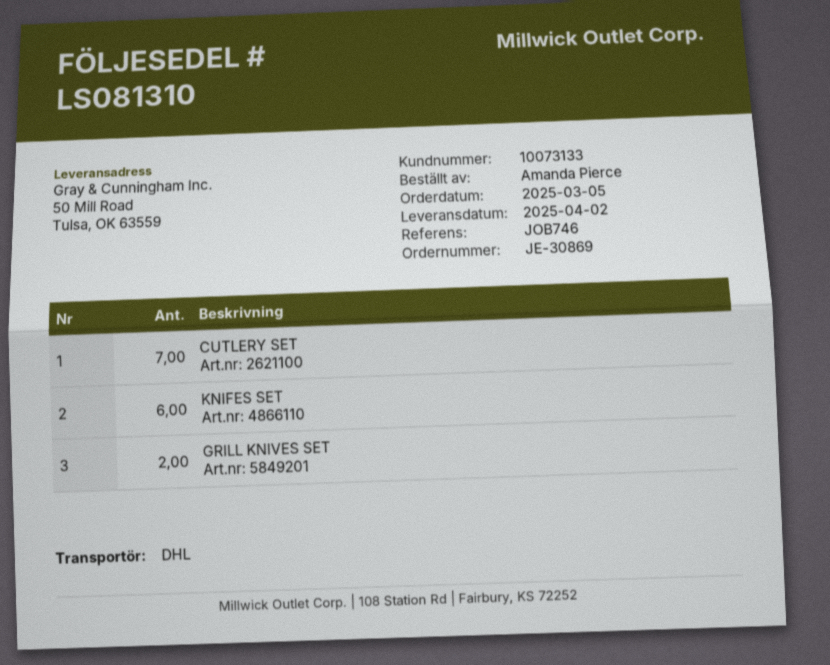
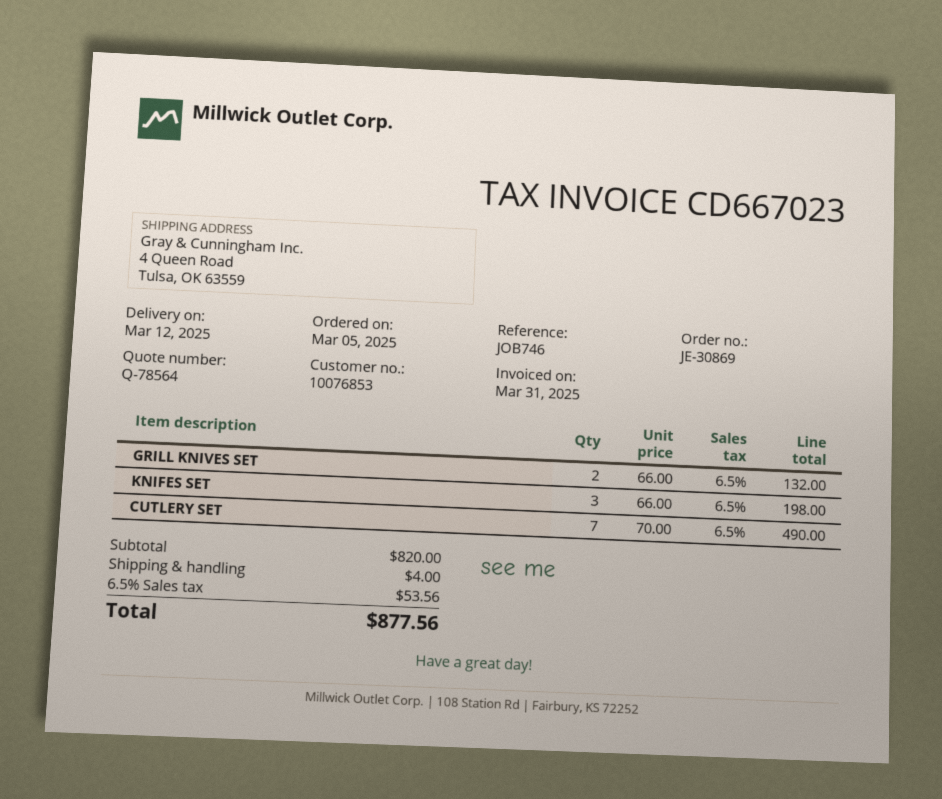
delivery date: 2025-04-02 -> 2025-03-12
customer number: 10073133 -> 10076853
ship to: 50 Mill Road, Tulsa, OK 63559 -> 4 Queen Road, Tulsa, OK 63559
KNIFES SET: 6 -> 3

